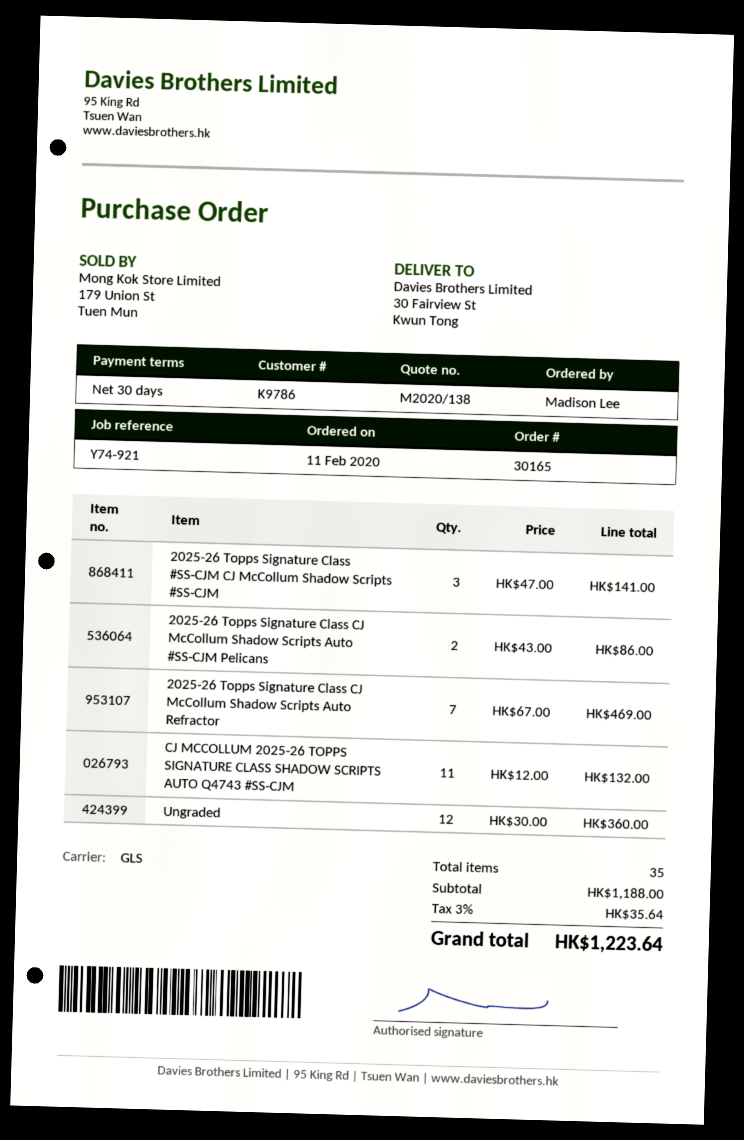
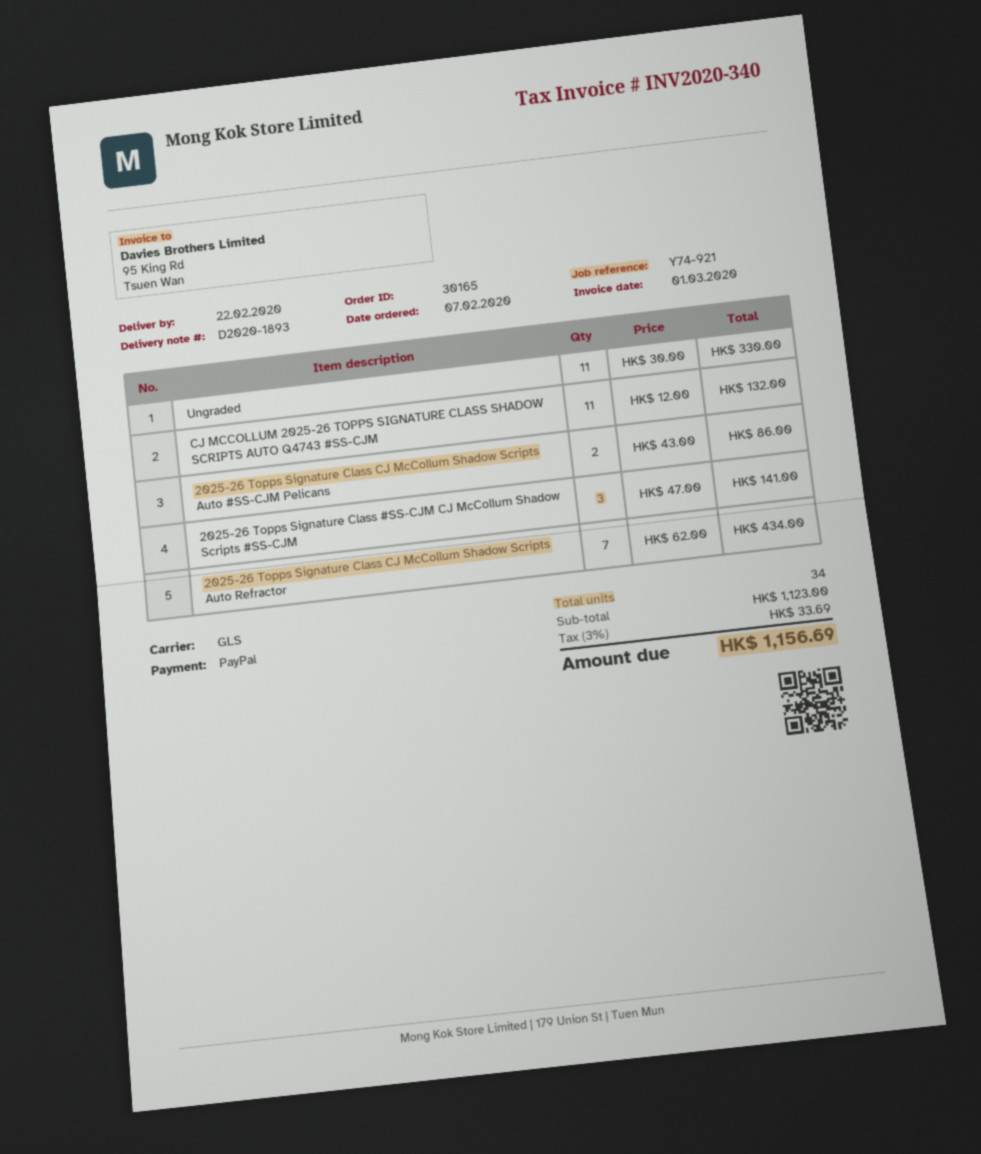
order date: 2020-02-11 -> 2020-02-07
2025-26 Topps Signature Class CJ McCollum Shadow Scripts Auto Refractor: 7 x 67.00 = 469.00 -> 7 x 62.00 = 434.00
Ungraded: 12 x 30.00 = 360.00 -> 11 x 30.00 = 330.00
total quantity: 35 -> 34
subtotal: 1188.00 -> 1123.00
tax: 3% = 35.64 -> 3% = 33.69
total: 1223.64 -> 1156.69

